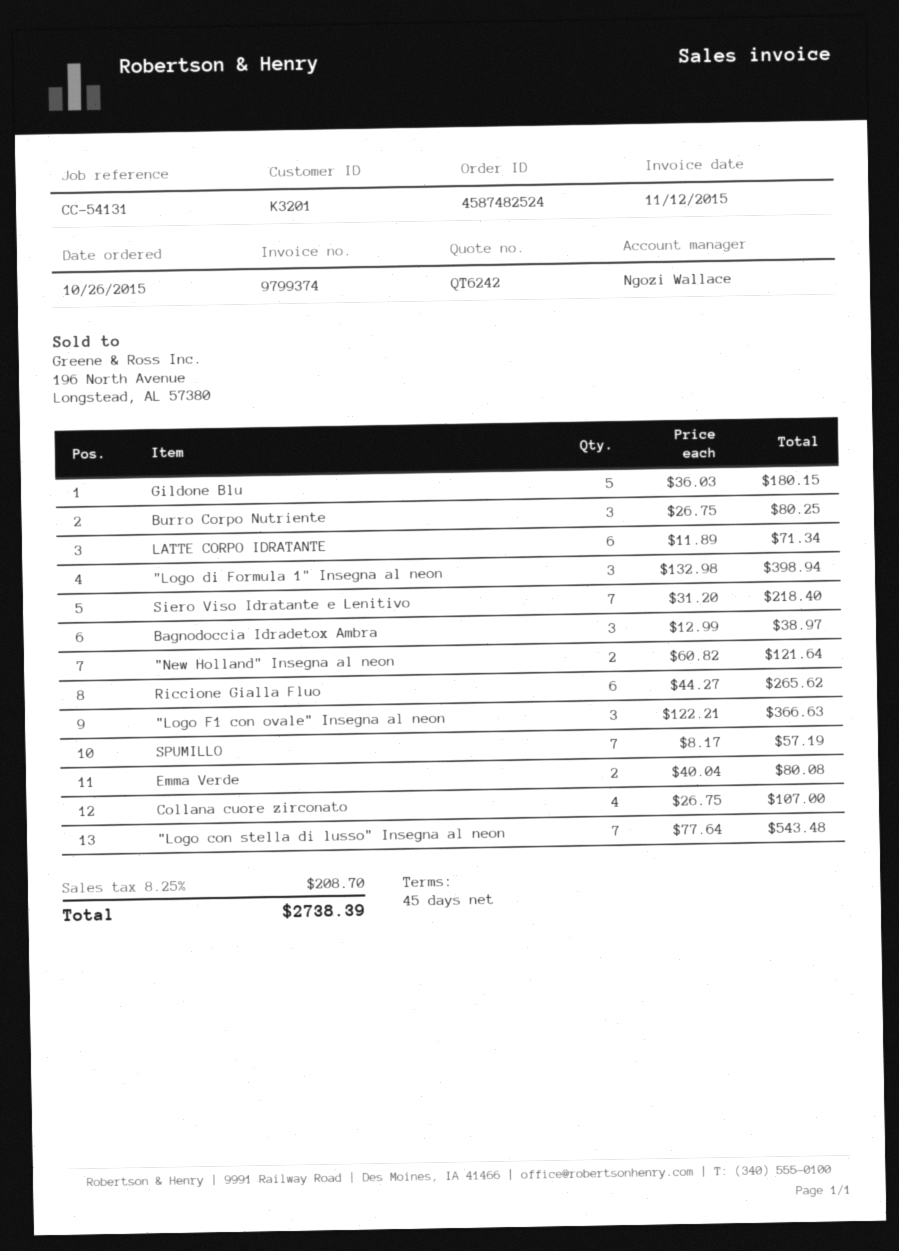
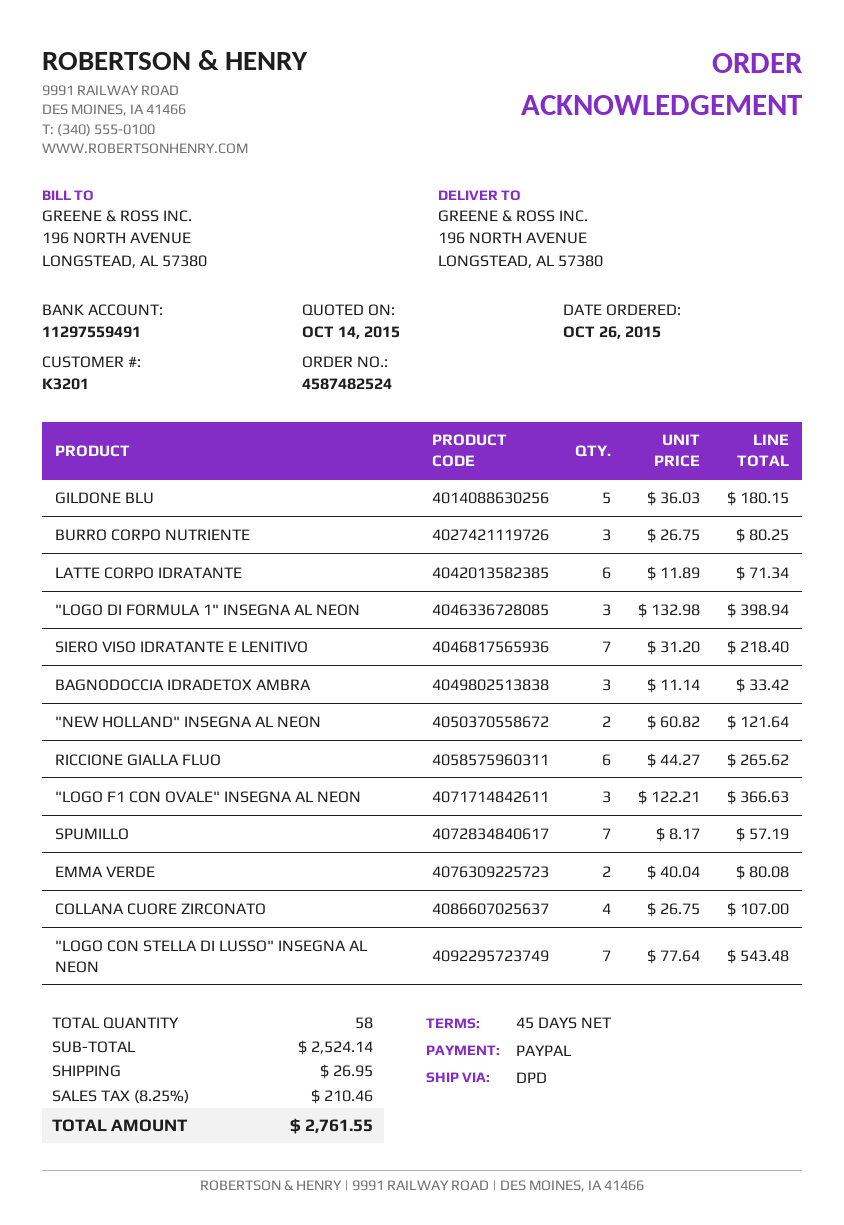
Bagnodoccia Idradetox Ambra: 3 x 12.99 = 38.97 -> 3 x 11.14 = 33.42
shipping: none -> 26.95
tax: 8.25% = 208.70 -> 8.25% = 210.46
total: 2738.39 -> 2761.55

